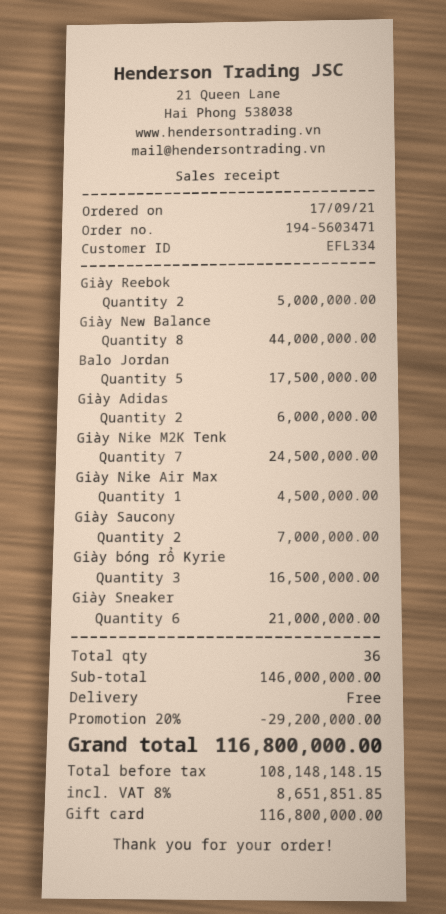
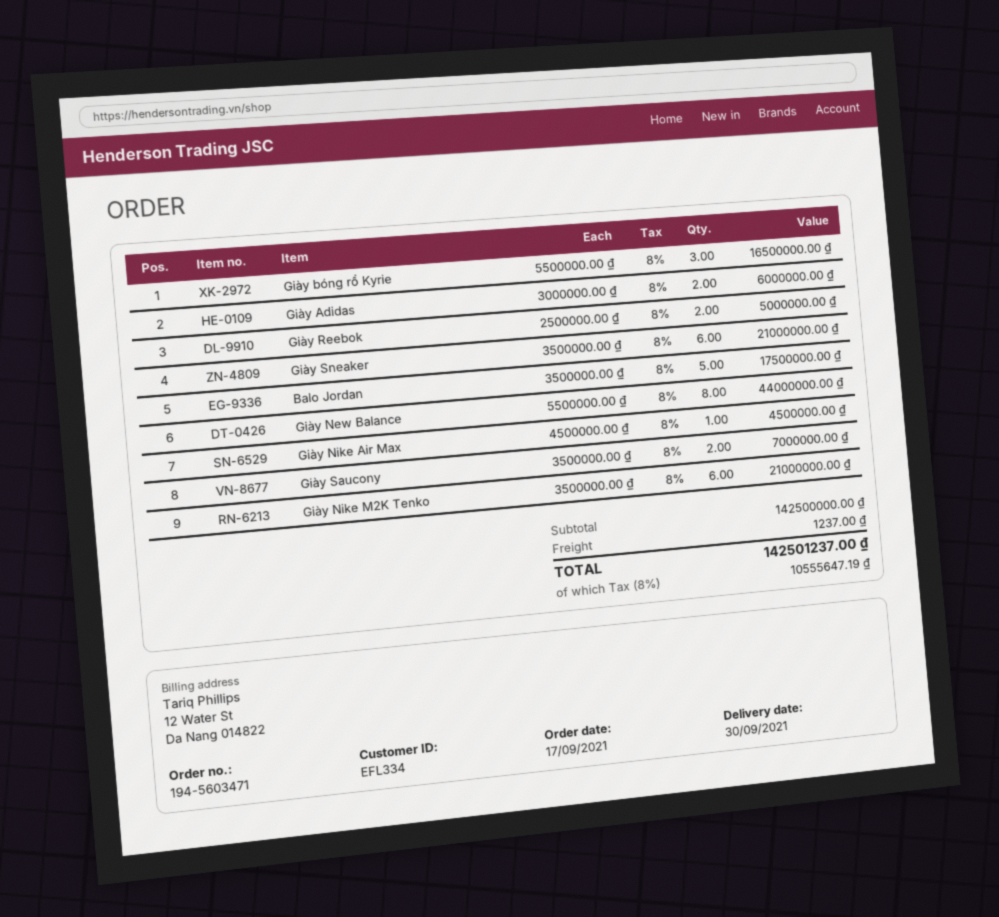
Giày Nike M2K Tenk: 7 for 24500000.00 -> 6 for 21000000.00
subtotal: 146000000.00 -> 142500000.00
discount: 20% = 29200000.00 -> none
shipping: 0.00 -> 1237.00
tax: 8% = 8651851.85 -> 8% = 10555647.19
total: 116800000.00 -> 142501237.00

